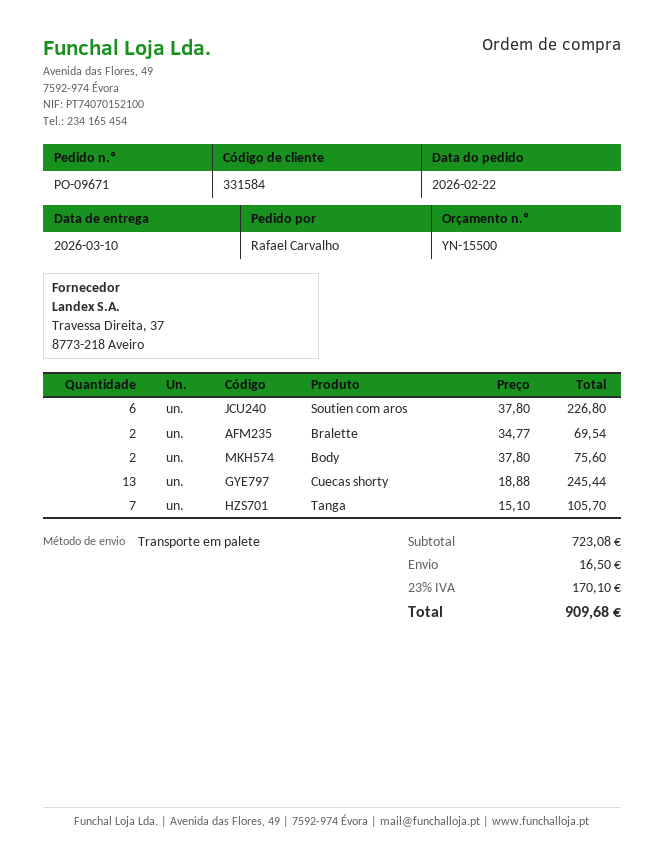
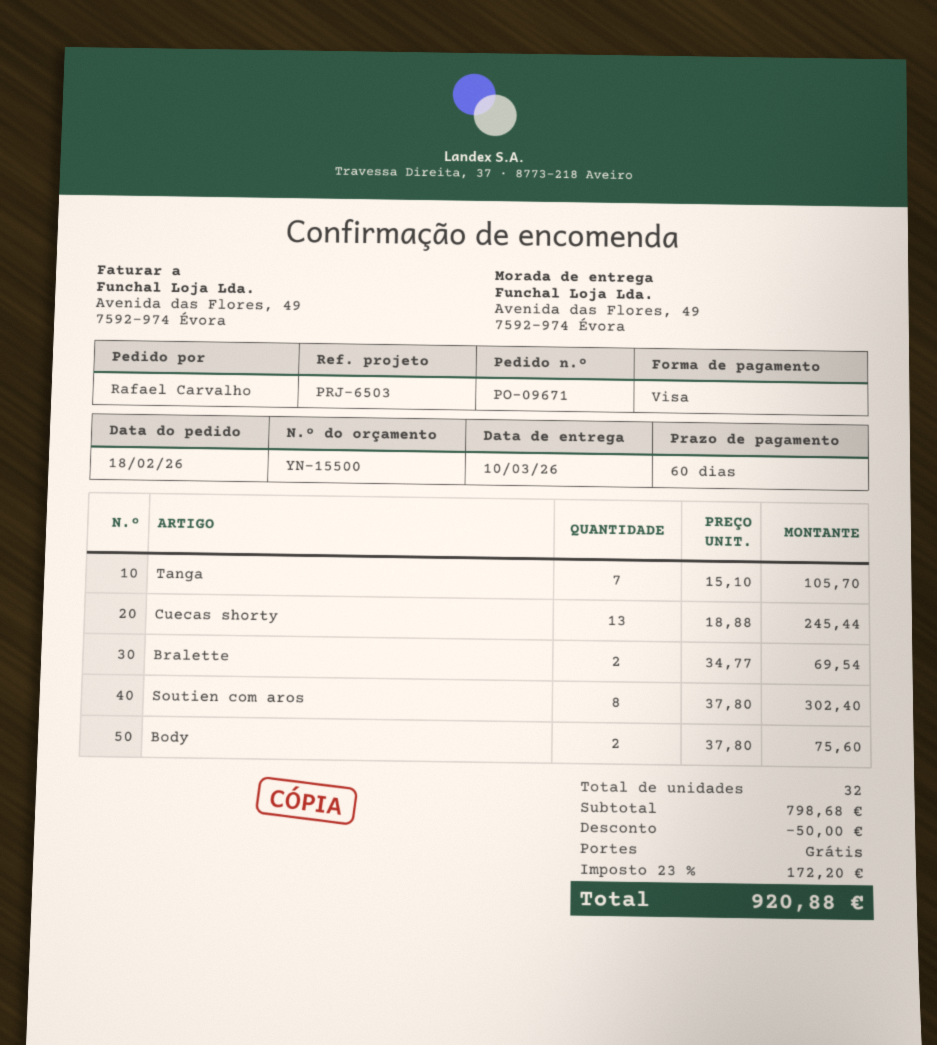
order date: 2026-02-22 -> 2026-02-18
Soutien com aros: 6 x 37.80 = 226.80 -> 8 x 37.80 = 302.40
subtotal: 723.08 -> 798.68
discount: none -> 50.00
shipping: 16.50 -> 0.00
tax: 23% = 170.10 -> 23% = 172.20
total: 909.68 -> 920.88

